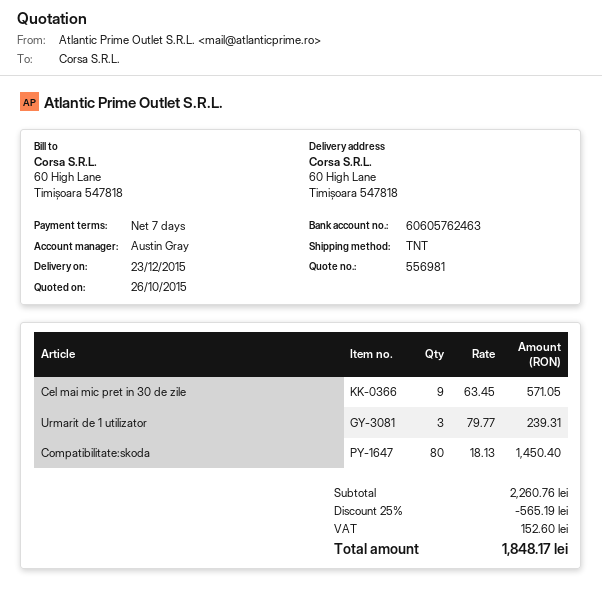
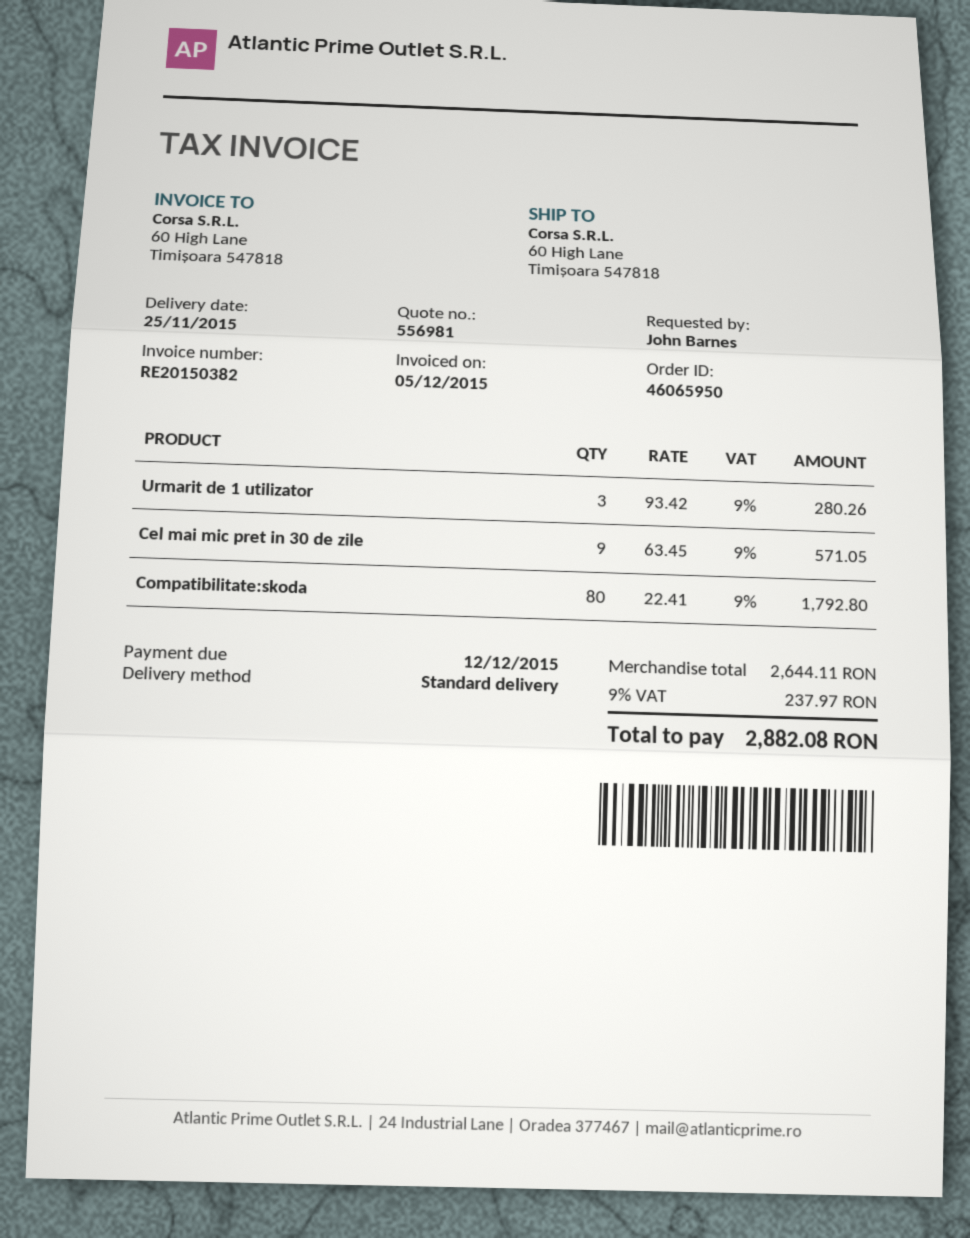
delivery date: 2015-12-23 -> 2015-11-25
shipping method: TNT -> standard
Urmarit de 1 utilizator: 3 x 79.77 = 239.31 -> 3 x 93.42 = 280.26
Compatibilitate:skoda: 80 x 18.13 = 1450.40 -> 80 x 22.41 = 1792.80
subtotal: 2260.76 -> 2644.11
discount: 25% = 565.19 -> none
tax: 152.60 -> 237.97
total: 1848.17 -> 2882.08

